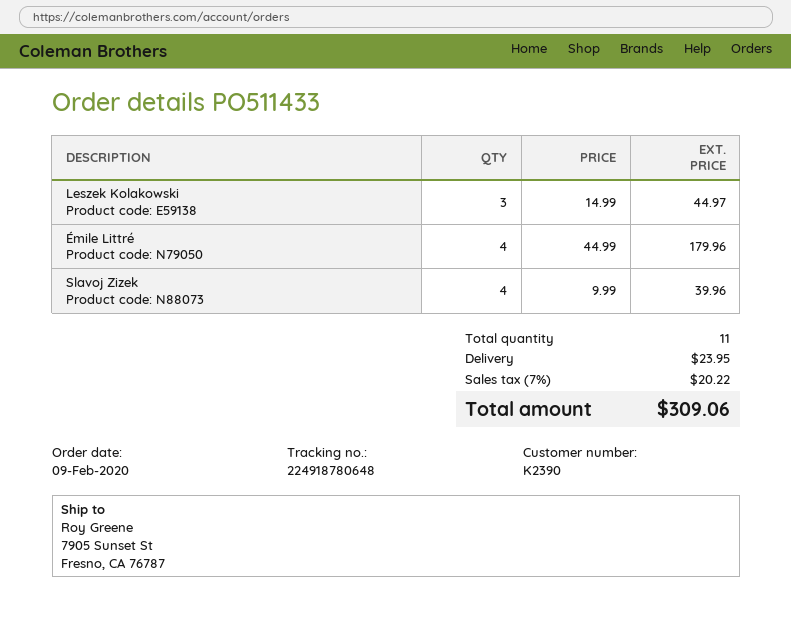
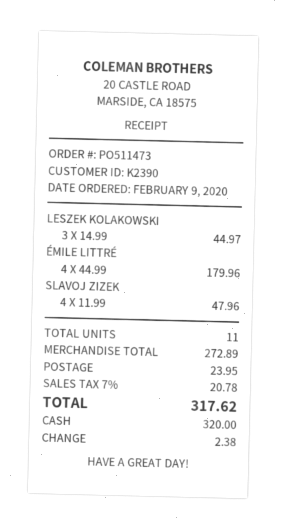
order number: PO511433 -> PO511473
Slavoj Zizek: 4 x 9.99 = 39.96 -> 4 x 11.99 = 47.96
tax: 7% = 20.22 -> 7% = 20.78
total: 309.06 -> 317.62

